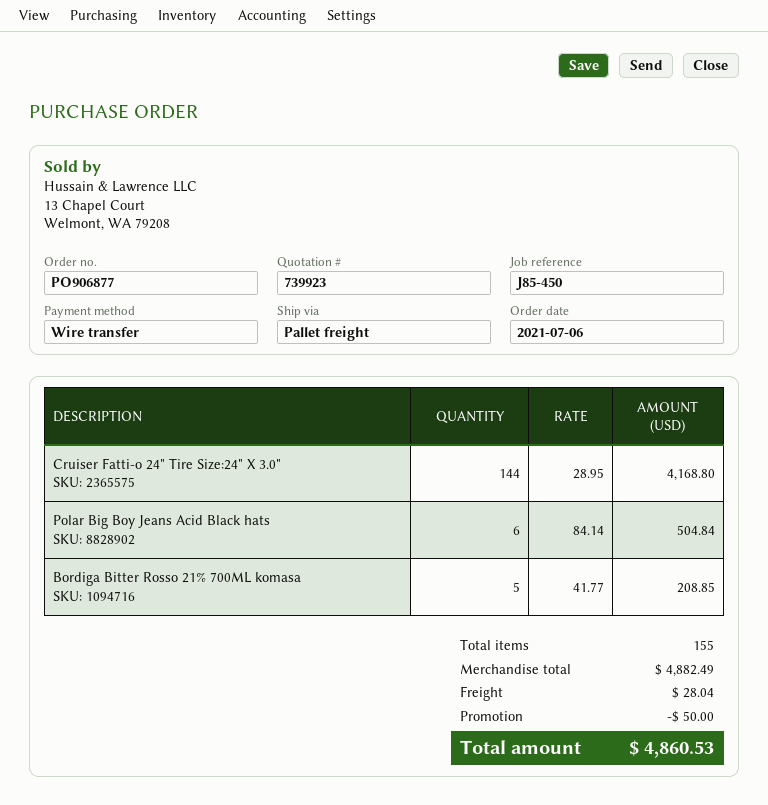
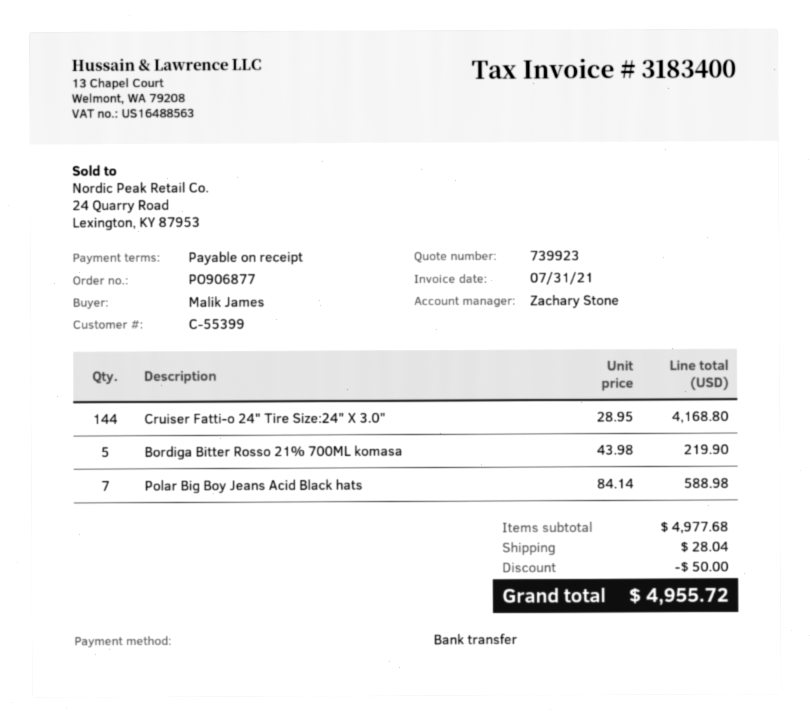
Polar Big Boy Jeans Acid Black hats: 6 x 84.14 = 504.84 -> 7 x 84.14 = 588.98
Bordiga Bitter Rosso 21% 700ML komasa: 5 x 41.77 = 208.85 -> 5 x 43.98 = 219.90
subtotal: 4882.49 -> 4977.68
total: 4860.53 -> 4955.72

